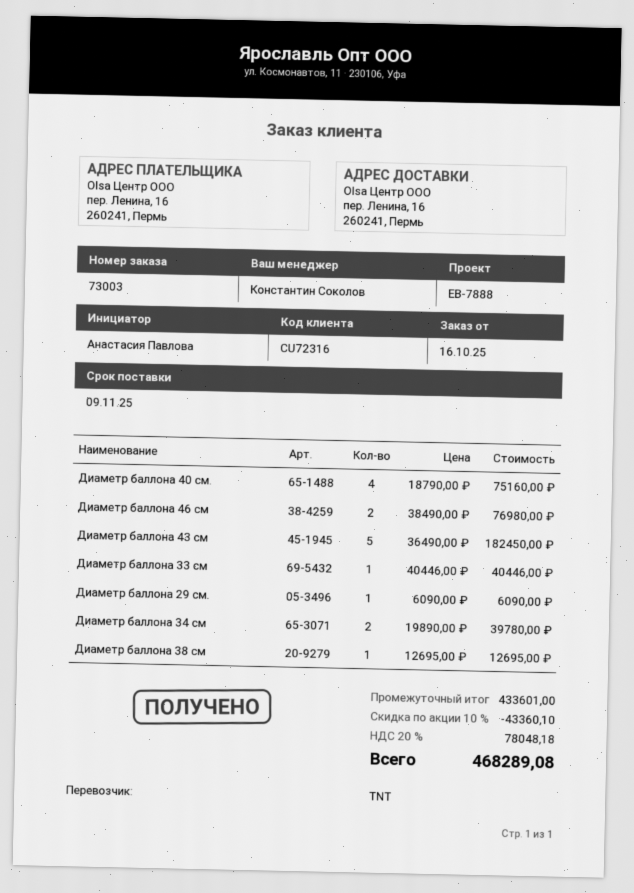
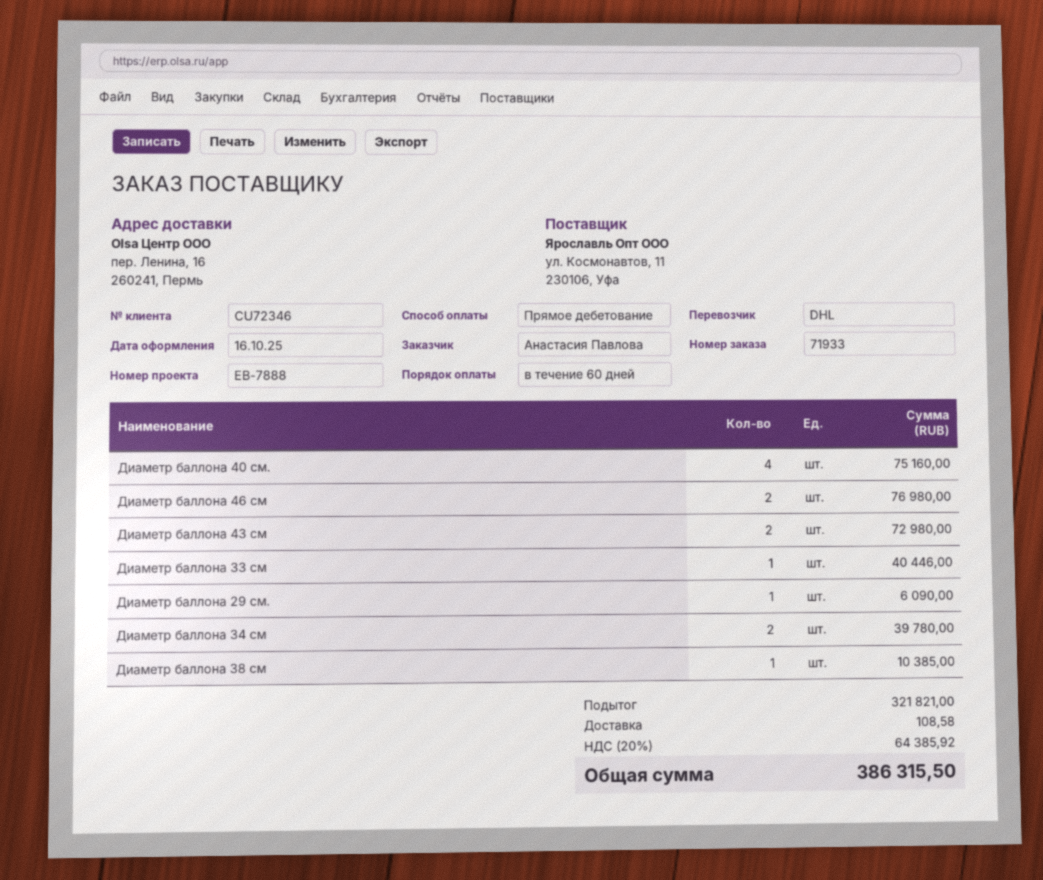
order number: 73003 -> 71933
customer number: CU72316 -> CU72346
shipping method: TNT -> DHL
Диаметр баллона 43 см: 5 for 182450.00 -> 2 for 72980.00
Диаметр баллона 38 см: 1 for 12695.00 -> 1 for 10385.00
subtotal: 433601.00 -> 321821.00
discount: 10% = 43360.10 -> none
shipping: none -> 108.58
tax: 20% = 78048.18 -> 20% = 64385.92
total: 468289.08 -> 386315.50

